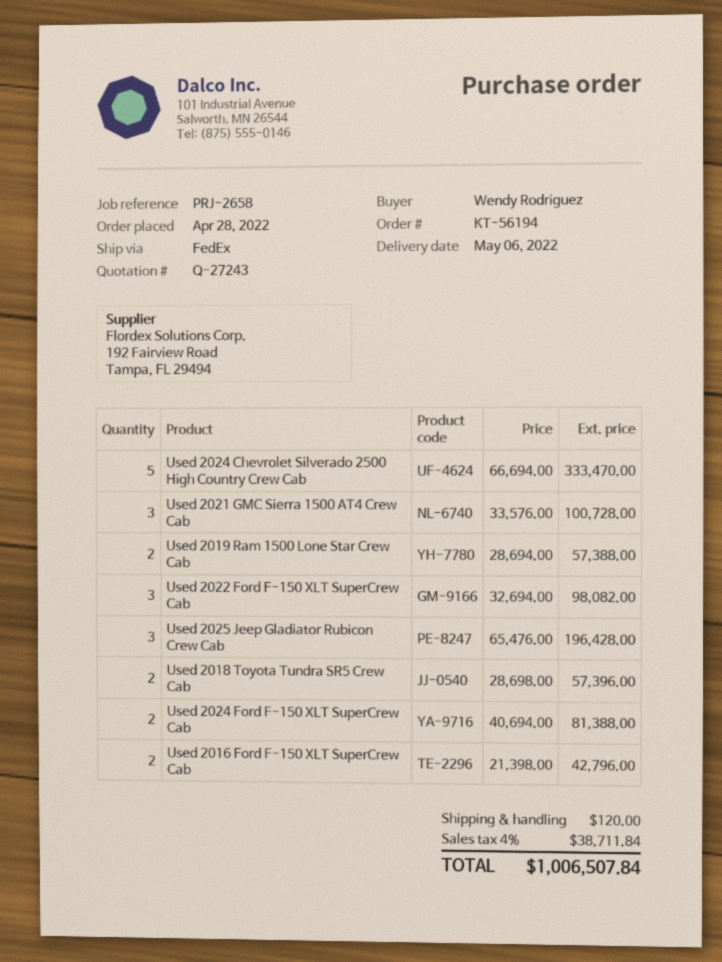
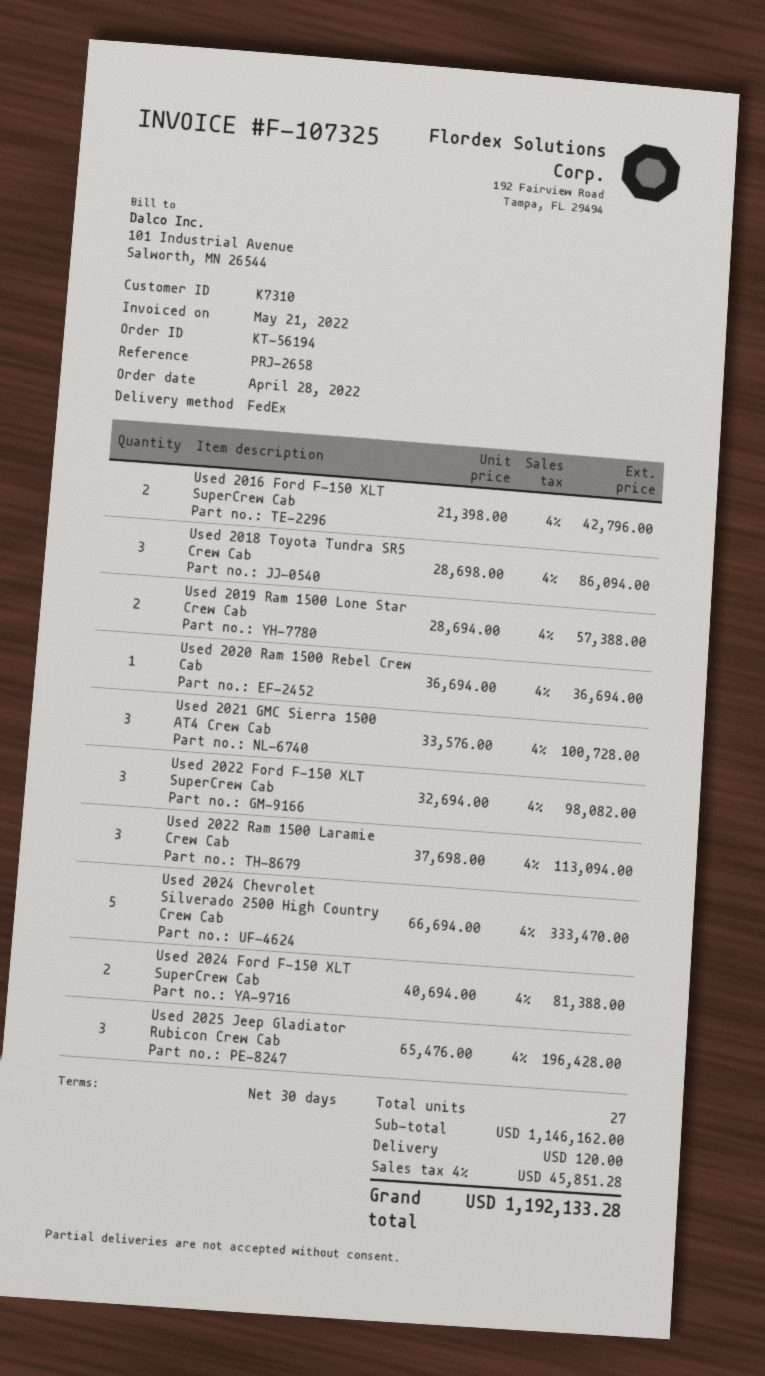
Used 2018 Toyota Tundra SR5 Crew Cab: 2 x 28698.00 = 57396.00 -> 3 x 28698.00 = 86094.00
Used 2020 Ram 1500 Rebel Crew Cab: none -> 1 x 36694.00 = 36694.00
Used 2022 Ram 1500 Laramie Crew Cab: none -> 3 x 37698.00 = 113094.00
tax: 4% = 38711.84 -> 4% = 45851.28
total: 1006507.84 -> 1192133.28

